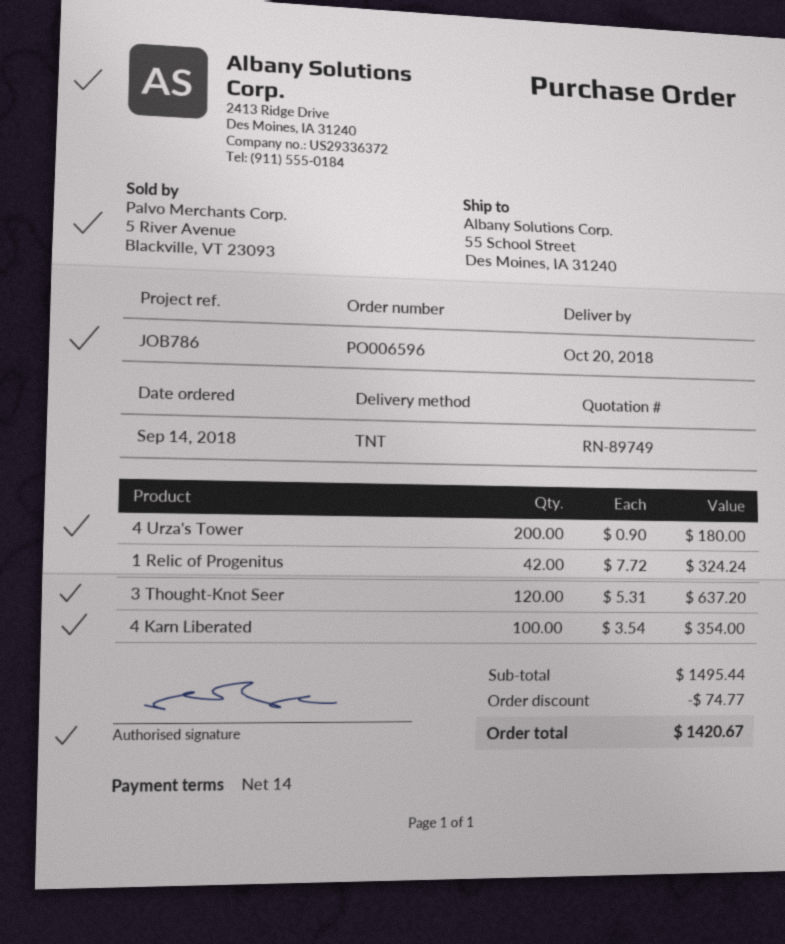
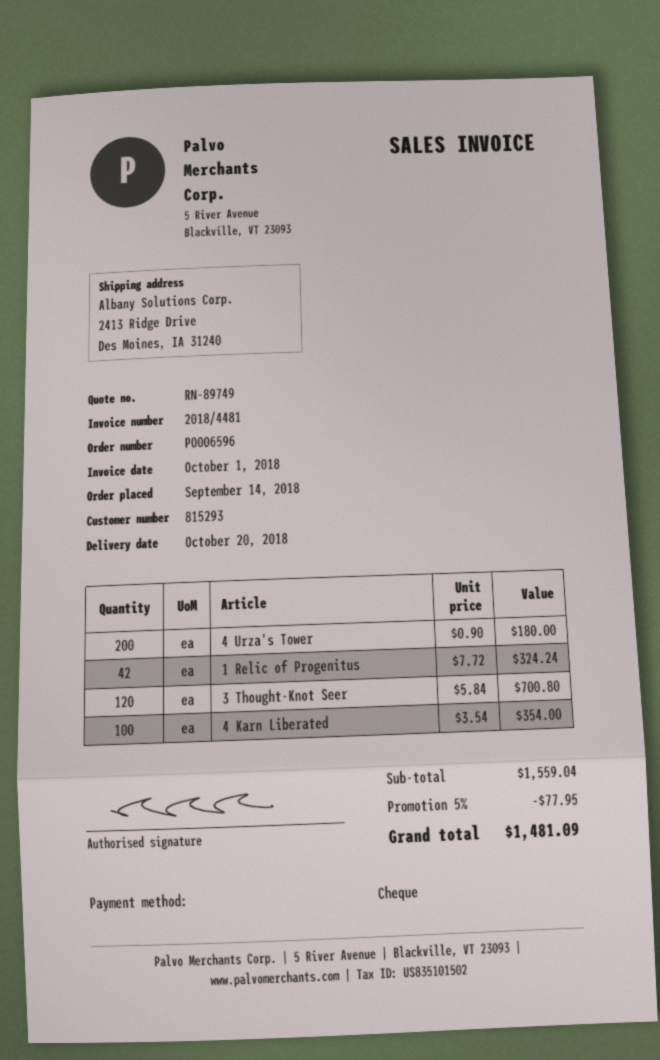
ship to: 55 School Street, Des Moines, IA 31240 -> 2413 Ridge Drive, Des Moines, IA 31240
3 Thought-Knot Seer: 120 x 5.31 = 637.20 -> 120 x 5.84 = 700.80
subtotal: 1495.44 -> 1559.04
discount: 74.77 -> 77.95
total: 1420.67 -> 1481.09

